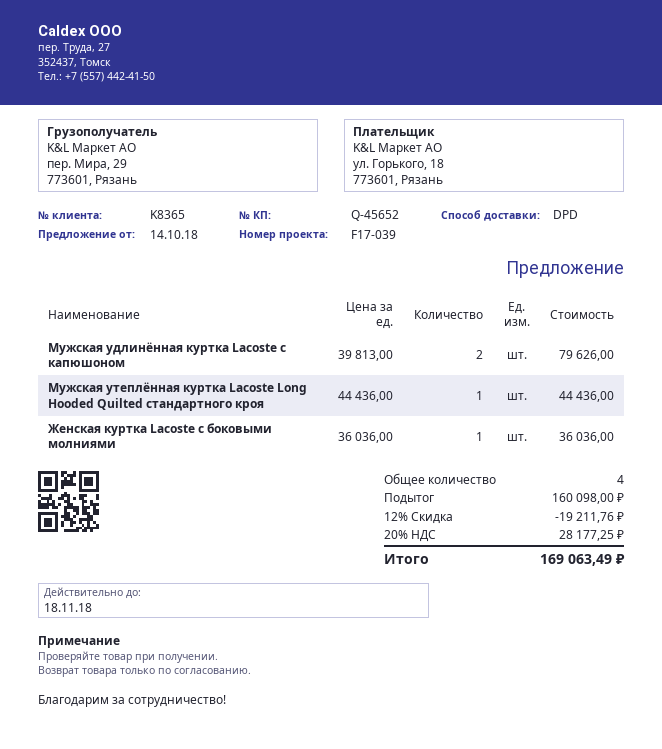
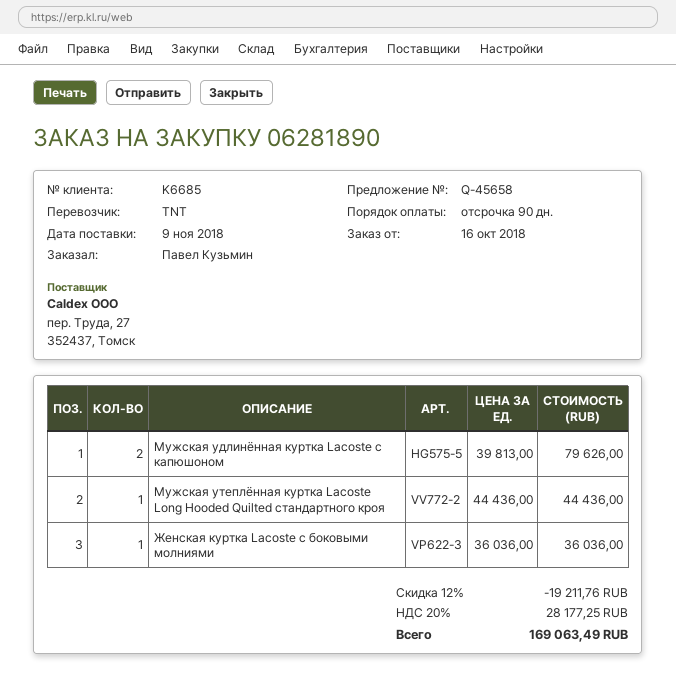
quote number: Q-45652 -> Q-45658
customer number: K8365 -> K6685
shipping method: DPD -> TNT

